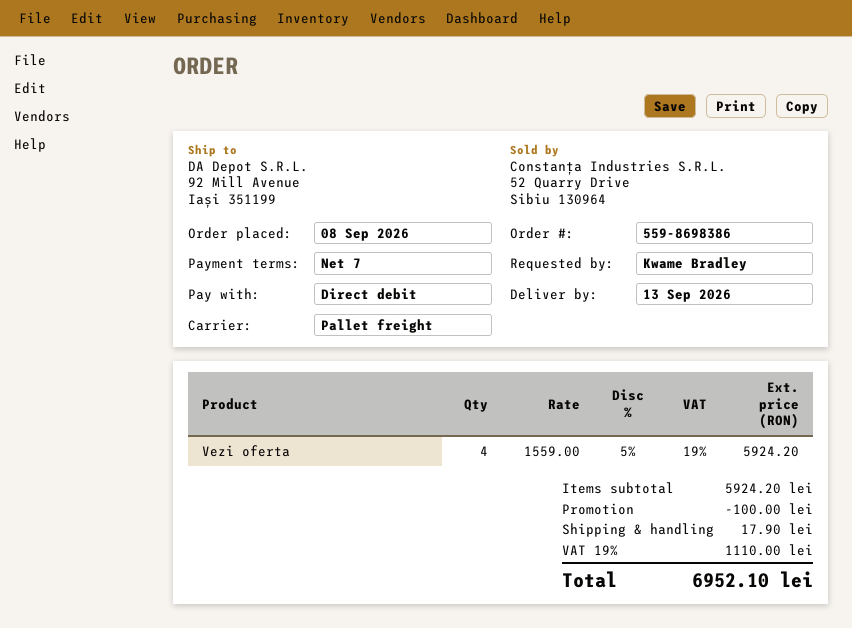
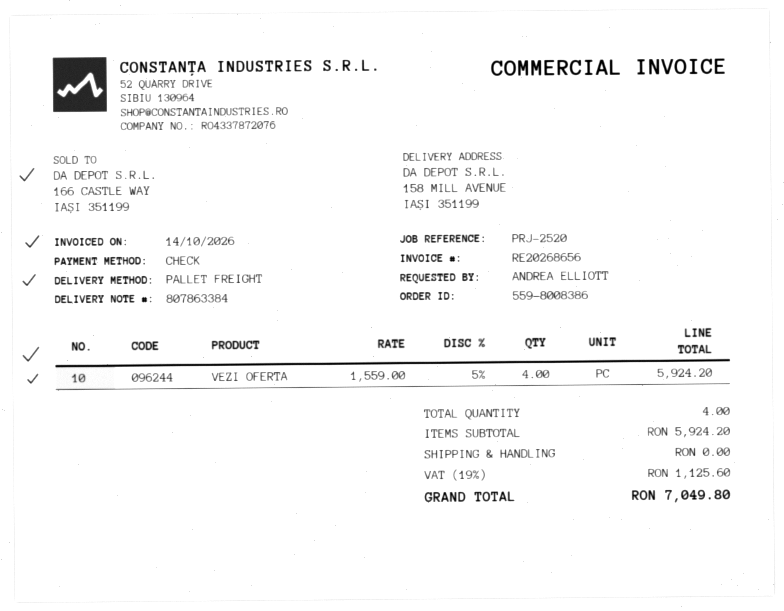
order number: 559-8698386 -> 559-8008386
ordered by: Kwame Bradley -> ANDREA ELLIOTT
payment method: direct debit -> cheque
ship to: 92 Mill Avenue, Iași 351199 -> 158 MILL AVENUE, IAȘI 351199
discount: 100.00 -> none
shipping: 17.90 -> 0.00
tax: 19% = 1110.00 -> 19% = 1125.60
total: 6952.10 -> 7049.80

